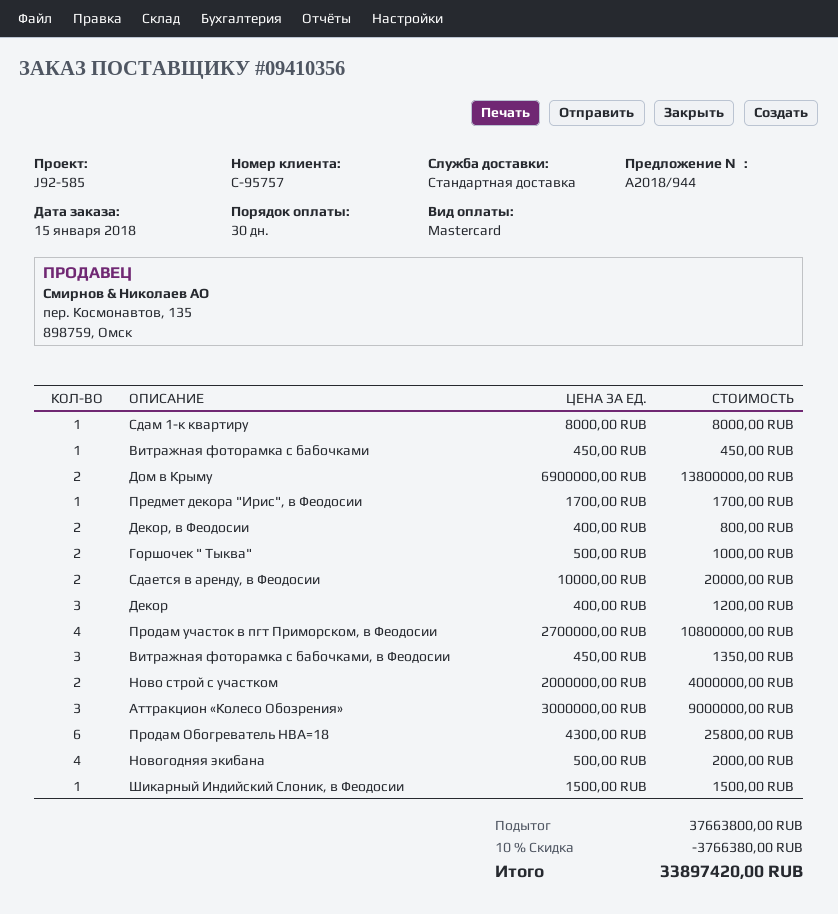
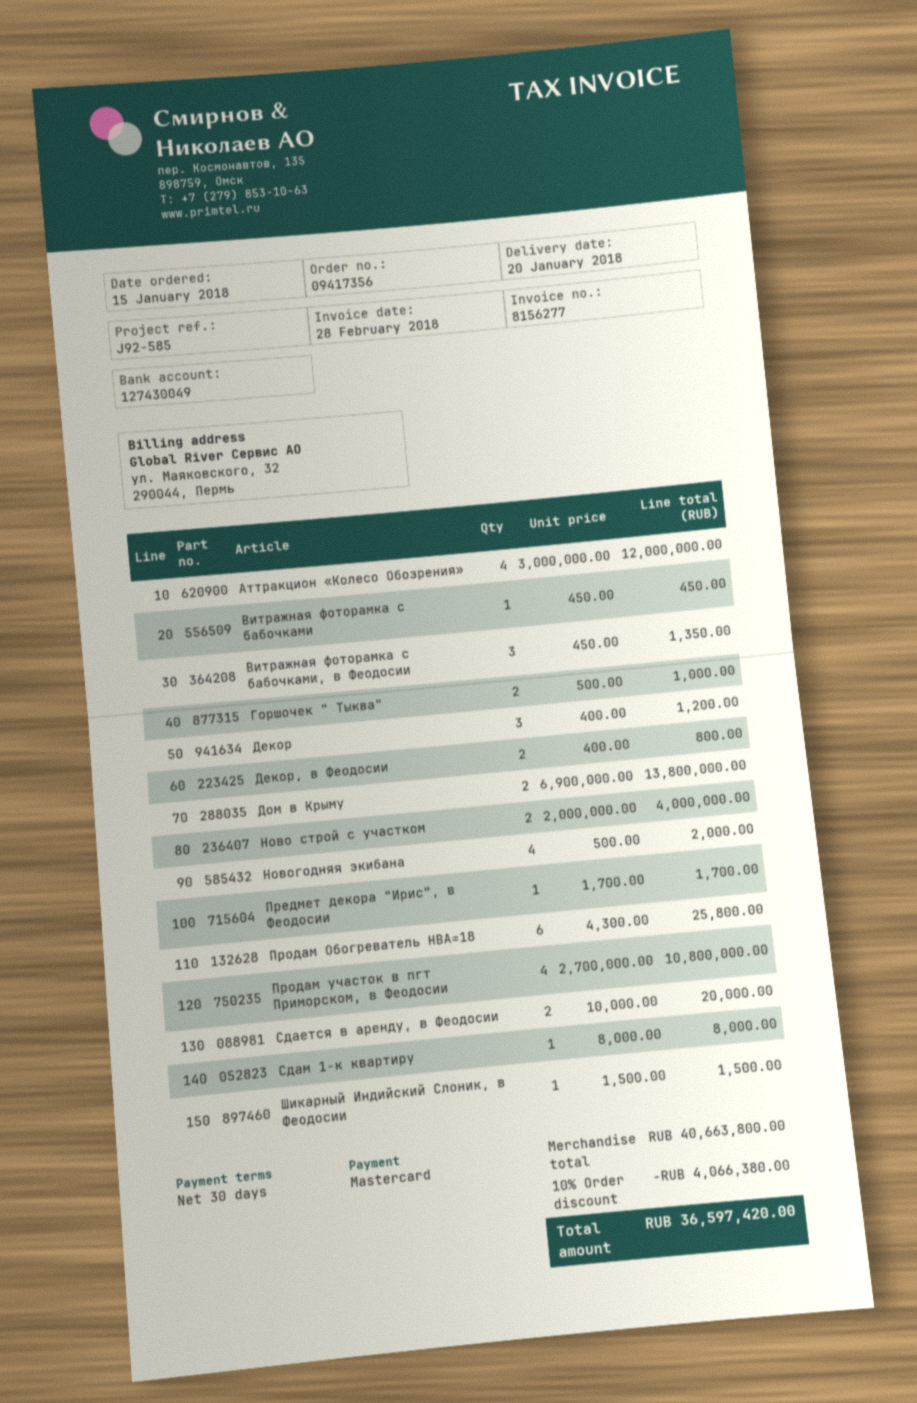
order number: 09410356 -> 09417356
Аттракцион «Колесо Обозрения»: 3 x 3000000.00 = 9000000.00 -> 4 x 3000000.00 = 12000000.00
subtotal: 37663800.00 -> 40663800.00
discount: 10% = 3766380.00 -> 10% = 4066380.00
total: 33897420.00 -> 36597420.00

